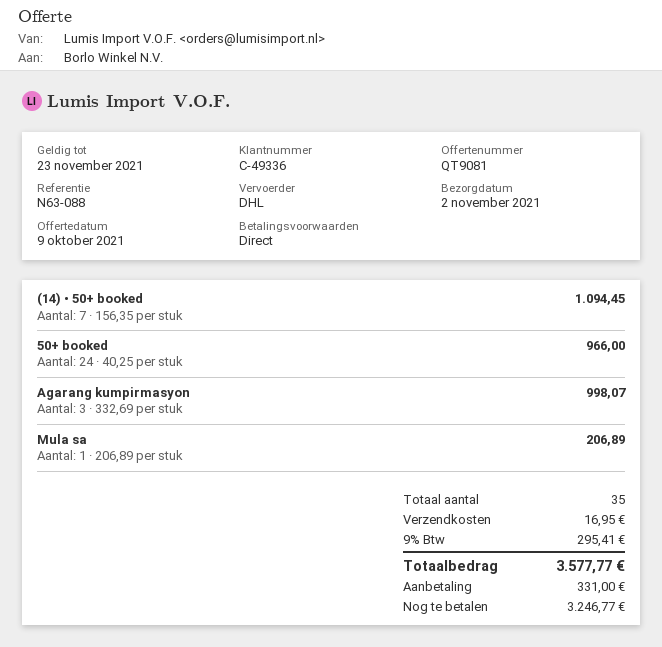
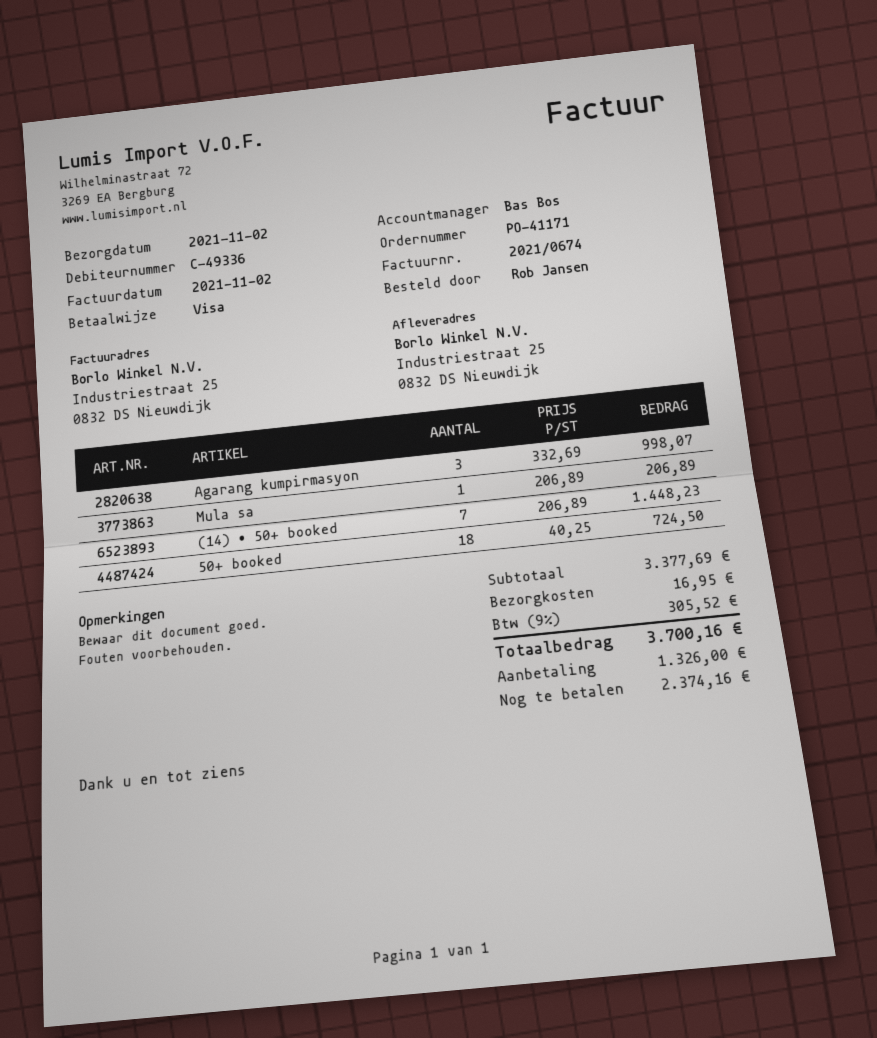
(14) • 50+ booked: 7 x 156.35 = 1094.45 -> 7 x 206.89 = 1448.23
50+ booked: 24 x 40.25 = 966.00 -> 18 x 40.25 = 724.50
tax: 9% = 295.41 -> 9% = 305.52
total: 3577.77 -> 3700.16
deposit: 331.00 -> 1326.00
balance: 3246.77 -> 2374.16

